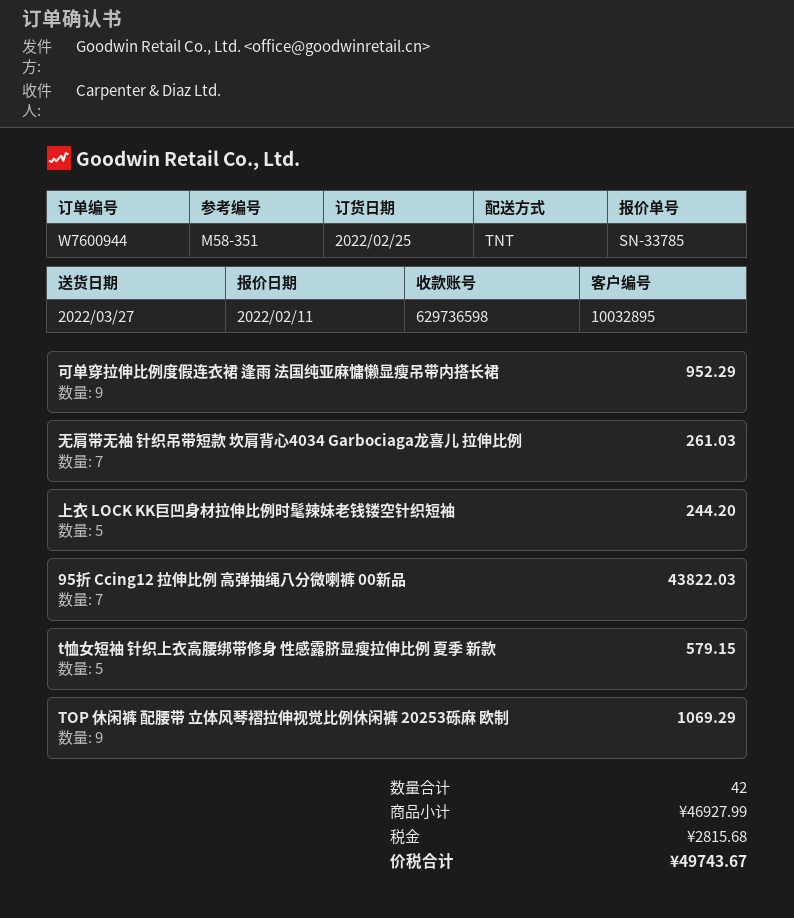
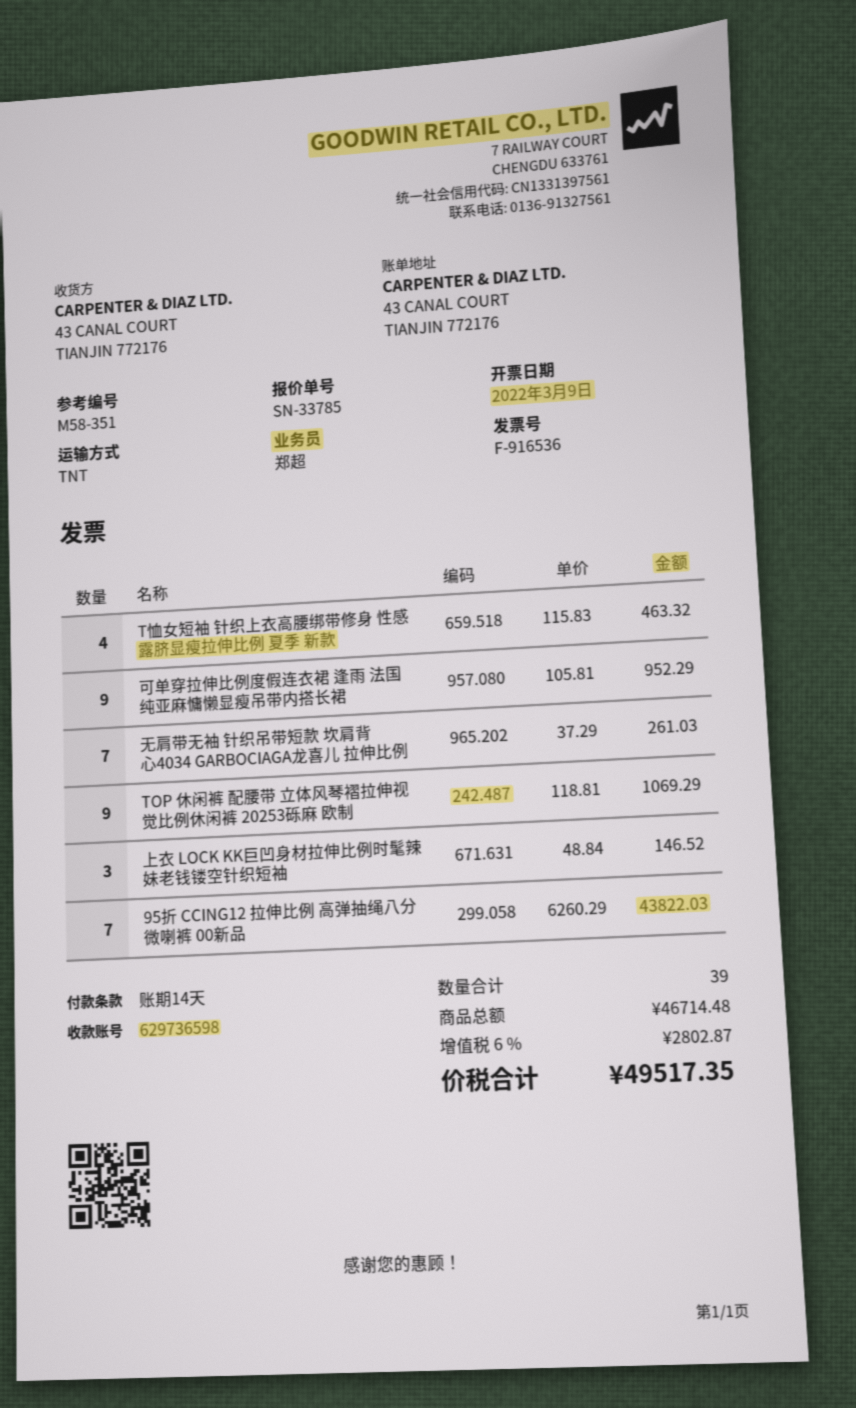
上衣 LOCK KK巨凹身材拉伸比例时髦辣妹老钱镂空针织短袖: 5 for 244.20 -> 3 for 146.52
t恤女短袖 针织上衣高腰绑带修身 性感露脐显瘦拉伸比例 夏季 新款: 5 for 579.15 -> 4 for 463.32
total quantity: 42 -> 39
subtotal: 46927.99 -> 46714.48
tax: 2815.68 -> 2802.87
total: 49743.67 -> 49517.35

